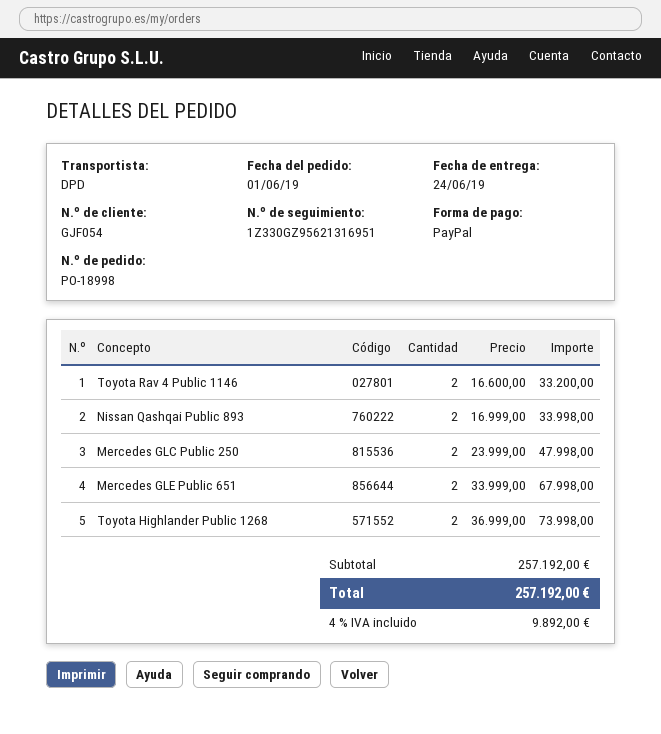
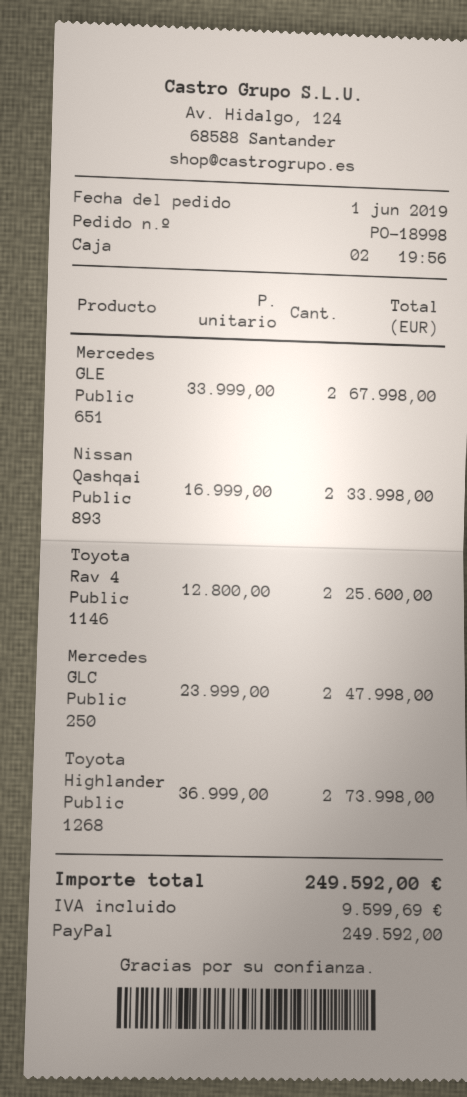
Toyota Rav 4 Public 1146: 2 x 16600.00 = 33200.00 -> 2 x 12800.00 = 25600.00
tax: 9892.00 -> 9599.69
total: 257192.00 -> 249592.00

